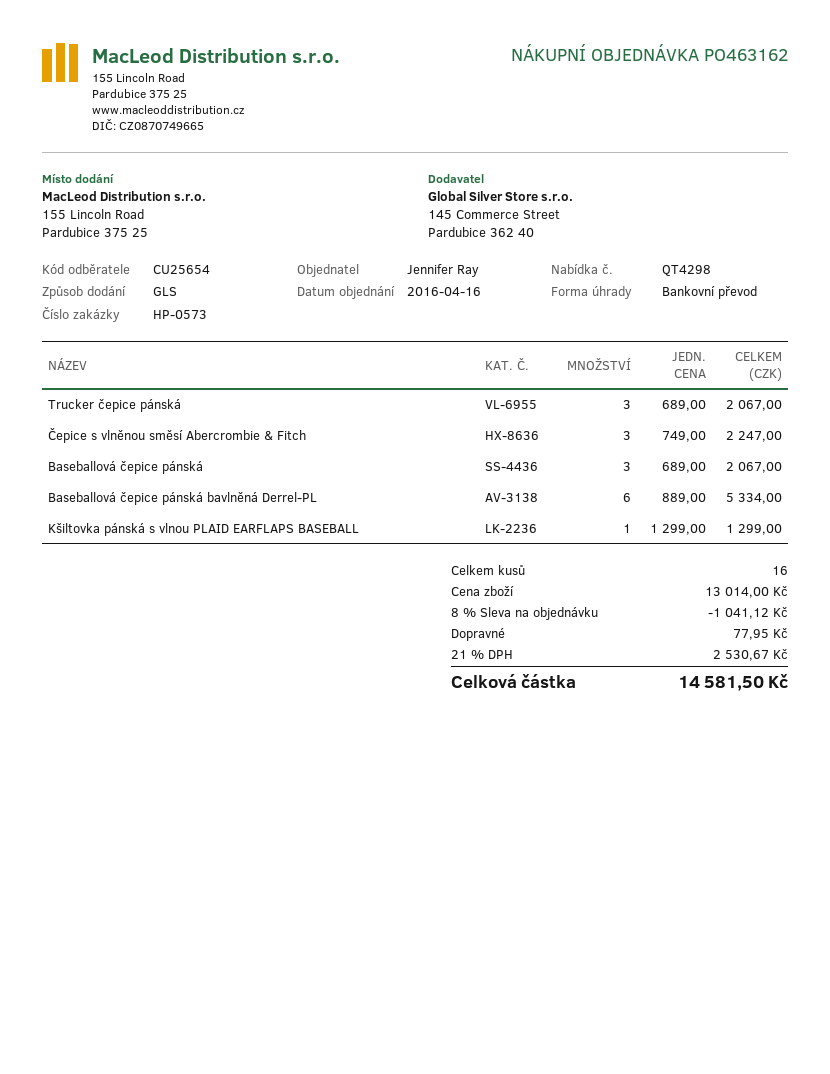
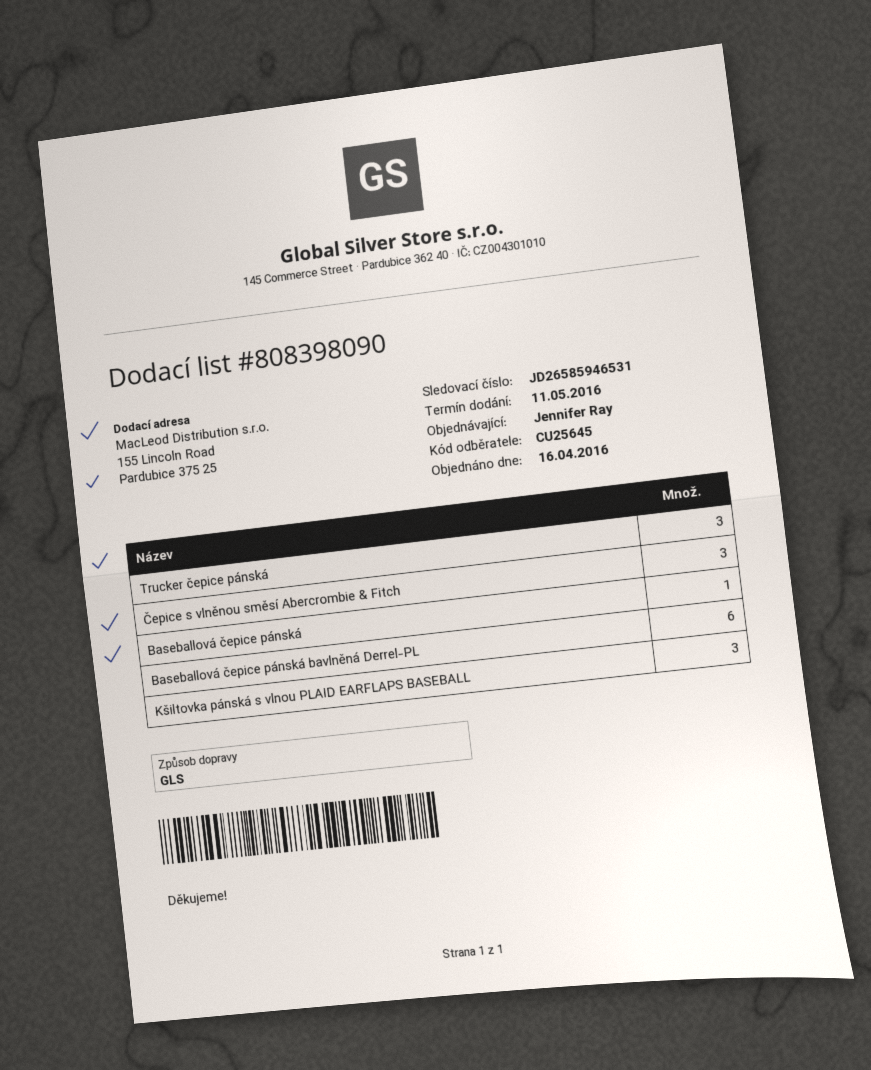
customer number: CU25654 -> CU25645
Baseballová čepice pánská: 3 -> 1
Kšiltovka pánská s vlnou PLAID EARFLAPS BASEBALL: 1 -> 3

